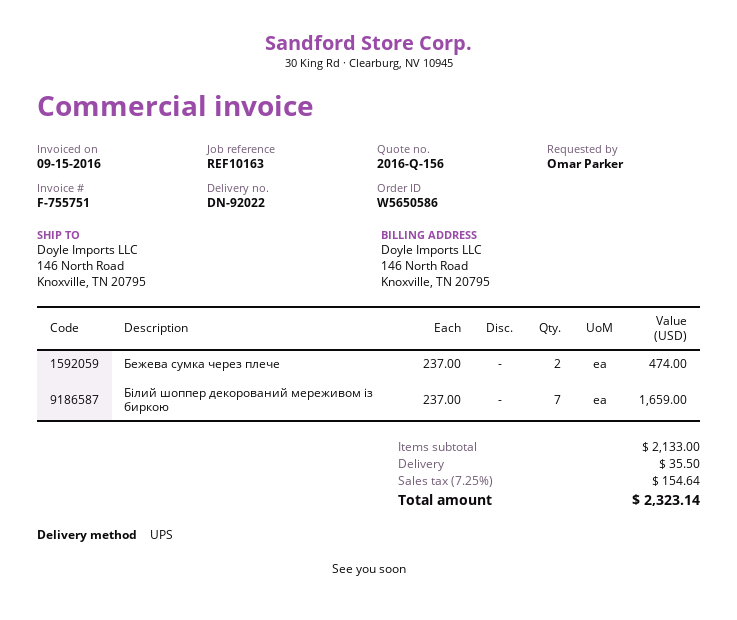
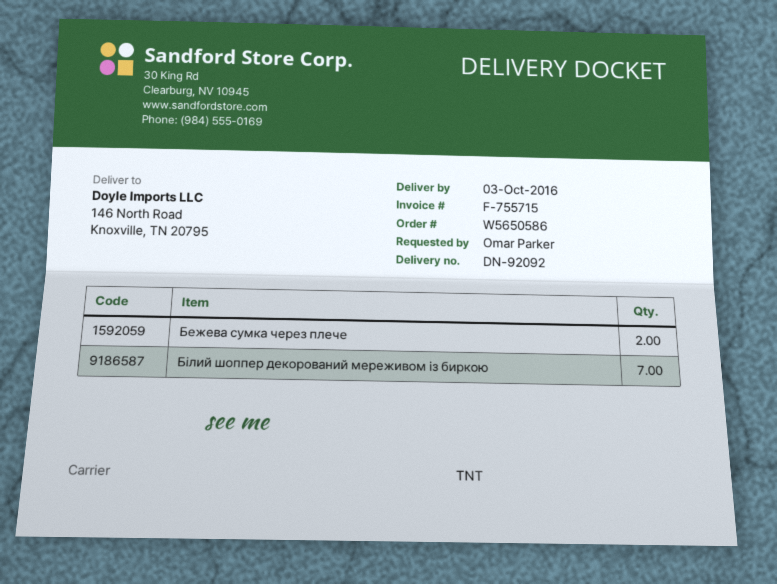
delivery note number: DN-92022 -> DN-92092
invoice number: F-755751 -> F-755715
shipping method: UPS -> TNT

